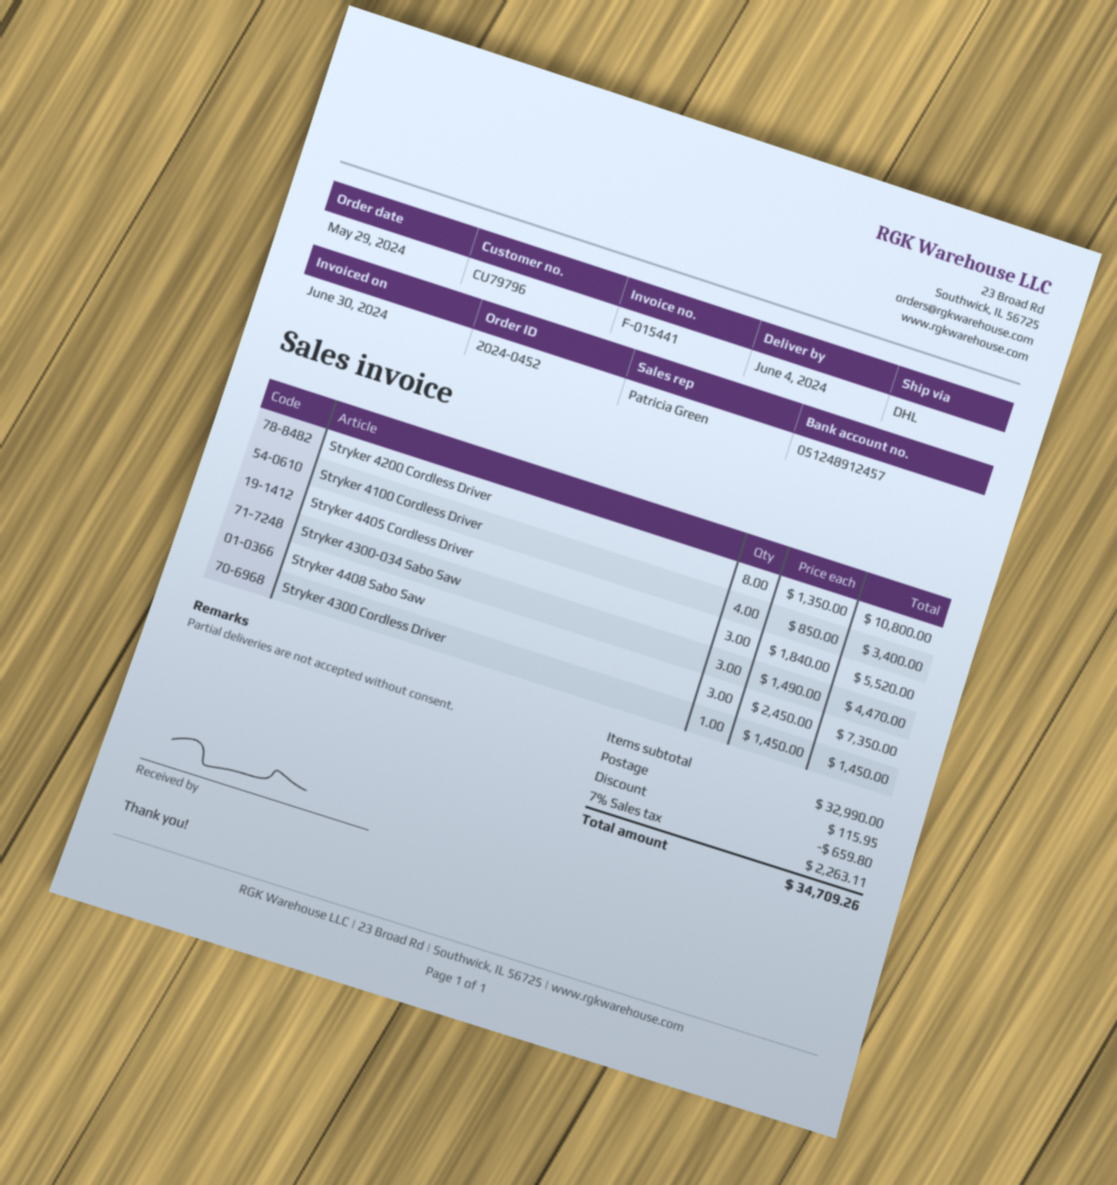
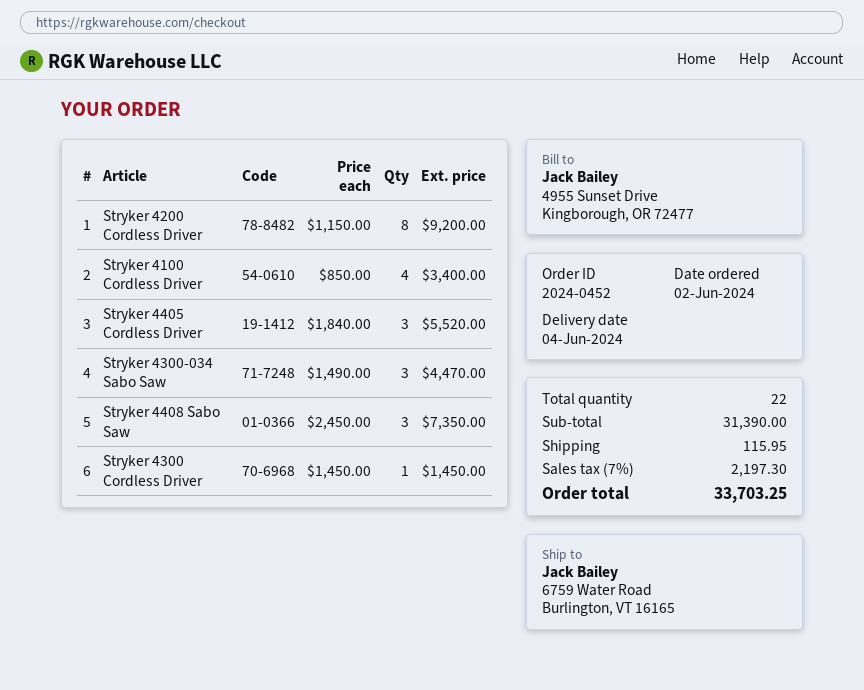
order date: 2024-05-29 -> 2024-06-02
Stryker 4200 Cordless Driver: 8 x 1350.00 = 10800.00 -> 8 x 1150.00 = 9200.00
subtotal: 32990.00 -> 31390.00
discount: 659.80 -> none
tax: 7% = 2263.11 -> 7% = 2197.30
total: 34709.26 -> 33703.25

